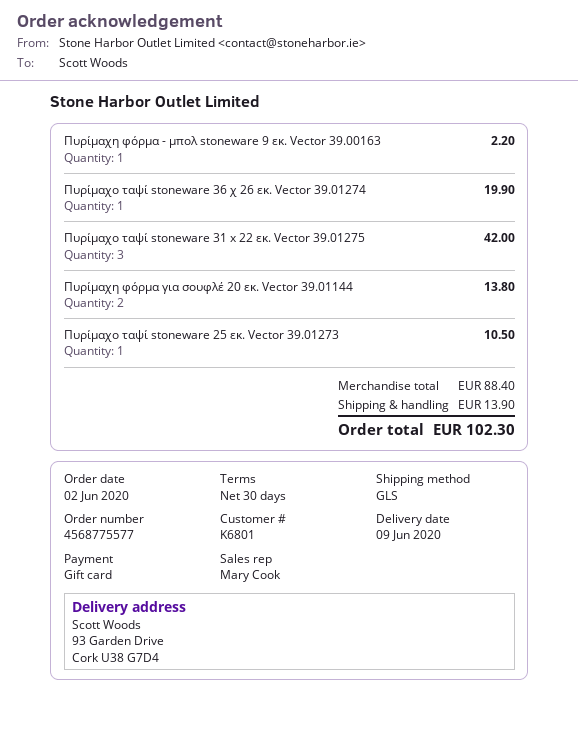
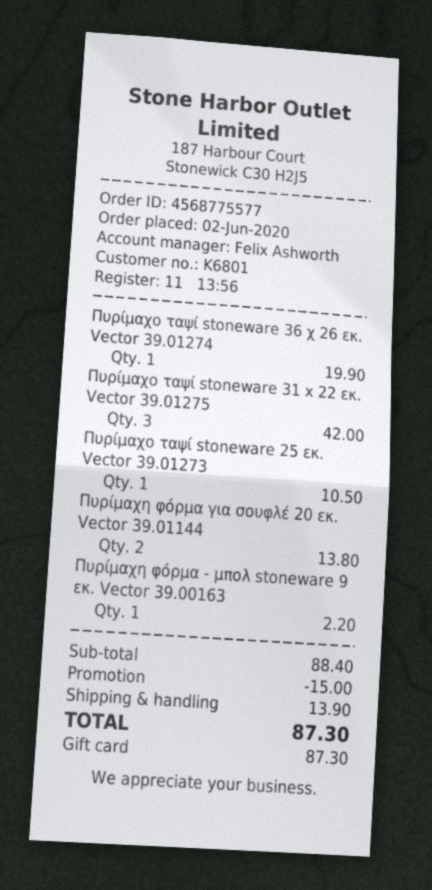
sales rep: Mary Cook -> Felix Ashworth
discount: none -> 15.00
total: 102.30 -> 87.30

